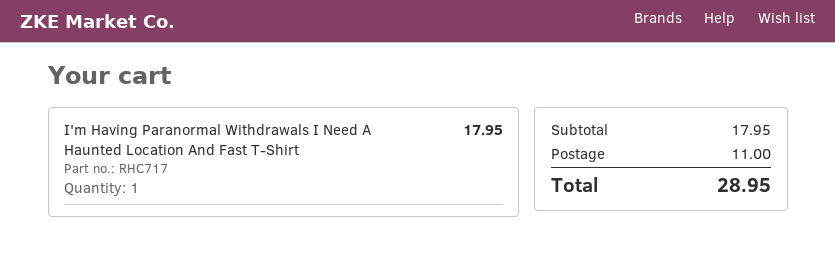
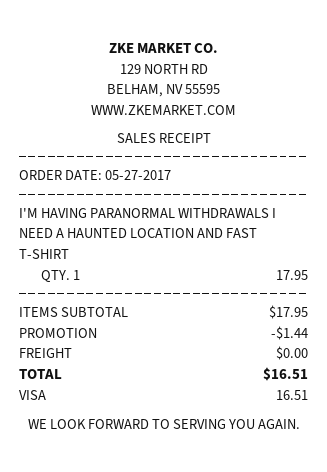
discount: none -> 1.44
shipping: 11.00 -> 0.00
total: 28.95 -> 16.51

